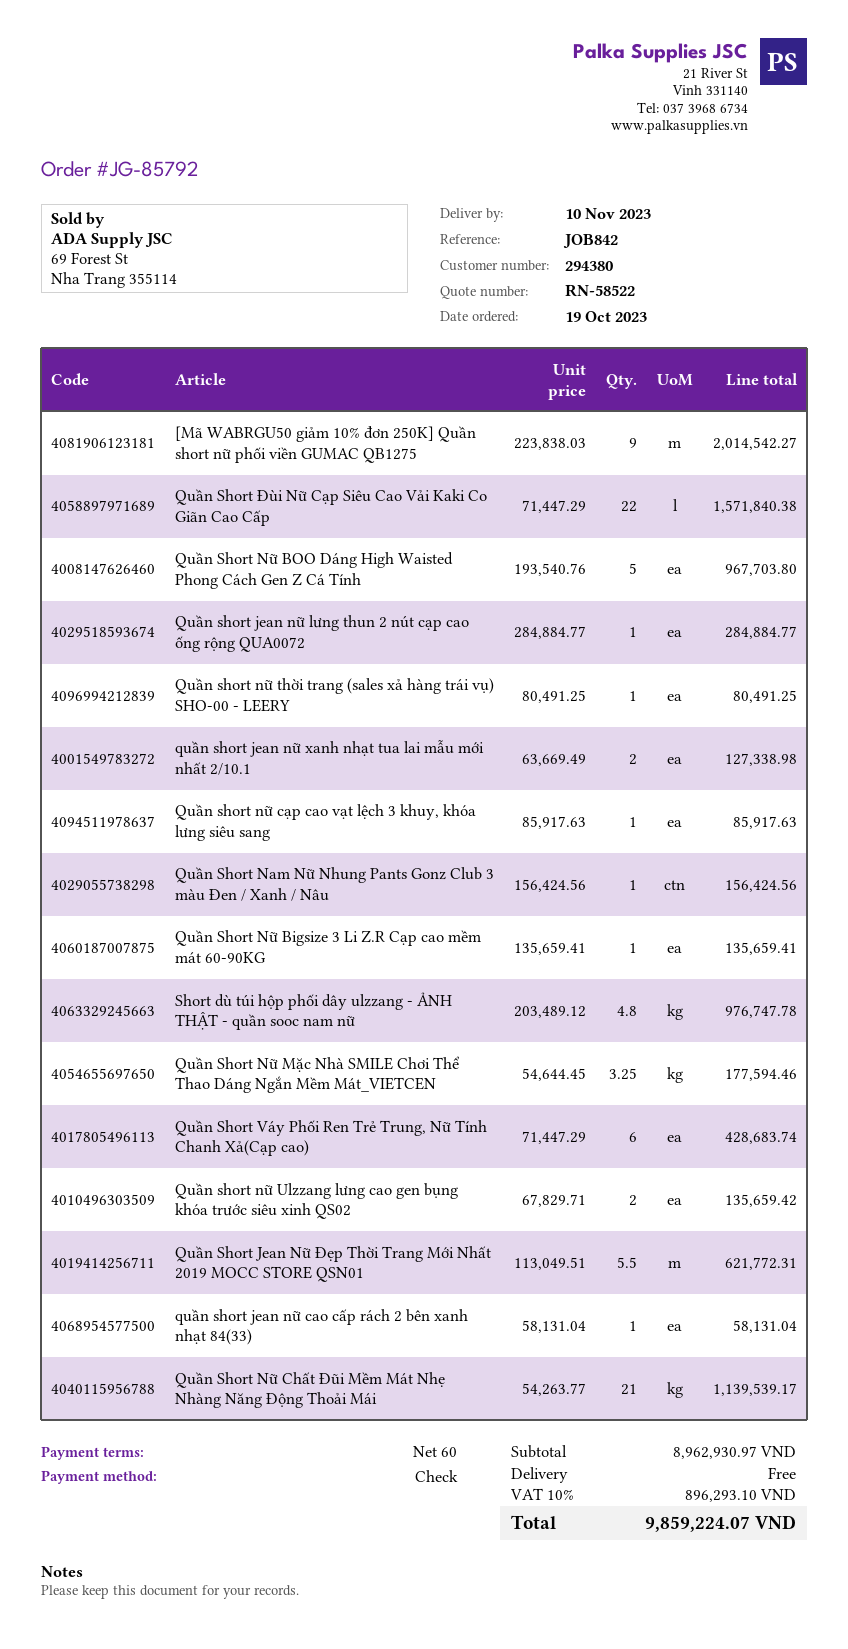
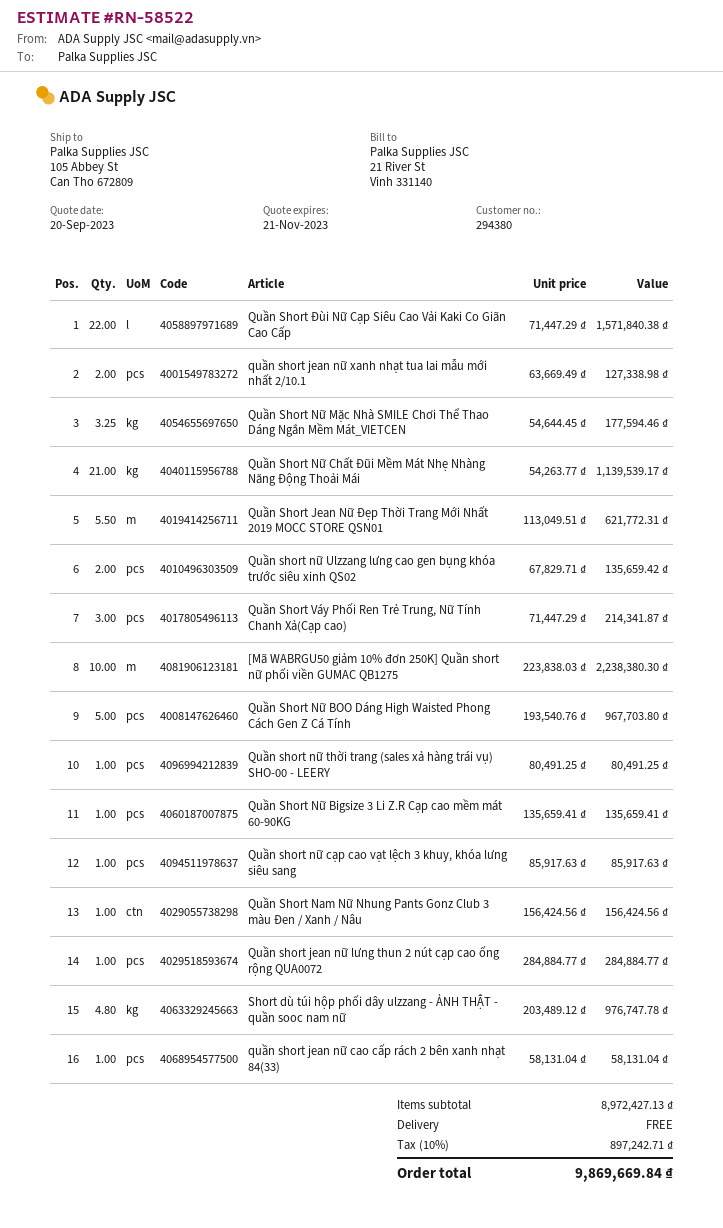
[Mã WABRGU50 giảm 10% đơn 250K] Quần short nữ phối viền GUMAC QB1275: 9 x 223838.03 = 2014542.27 -> 10 x 223838.03 = 2238380.30
Quần Short Váy Phối Ren Trẻ Trung, Nữ Tính Chanh Xả(Cạp cao): 6 x 71447.29 = 428683.74 -> 3 x 71447.29 = 214341.87
subtotal: 8962930.97 -> 8972427.13
tax: 10% = 896293.10 -> 10% = 897242.71
total: 9859224.07 -> 9869669.84

